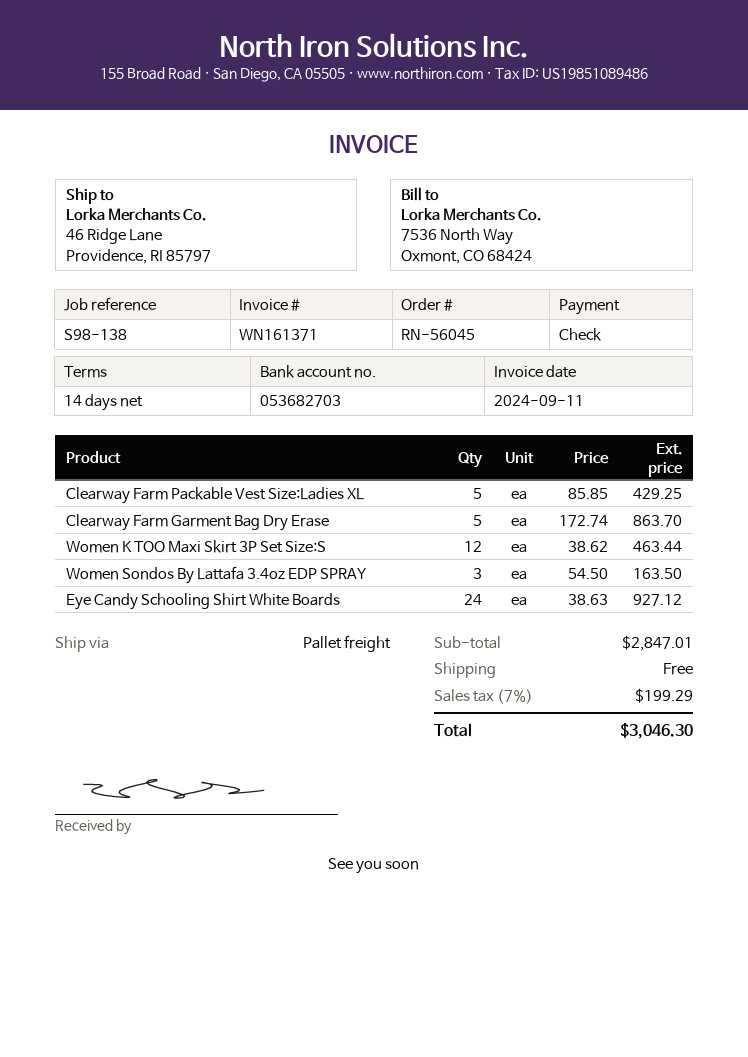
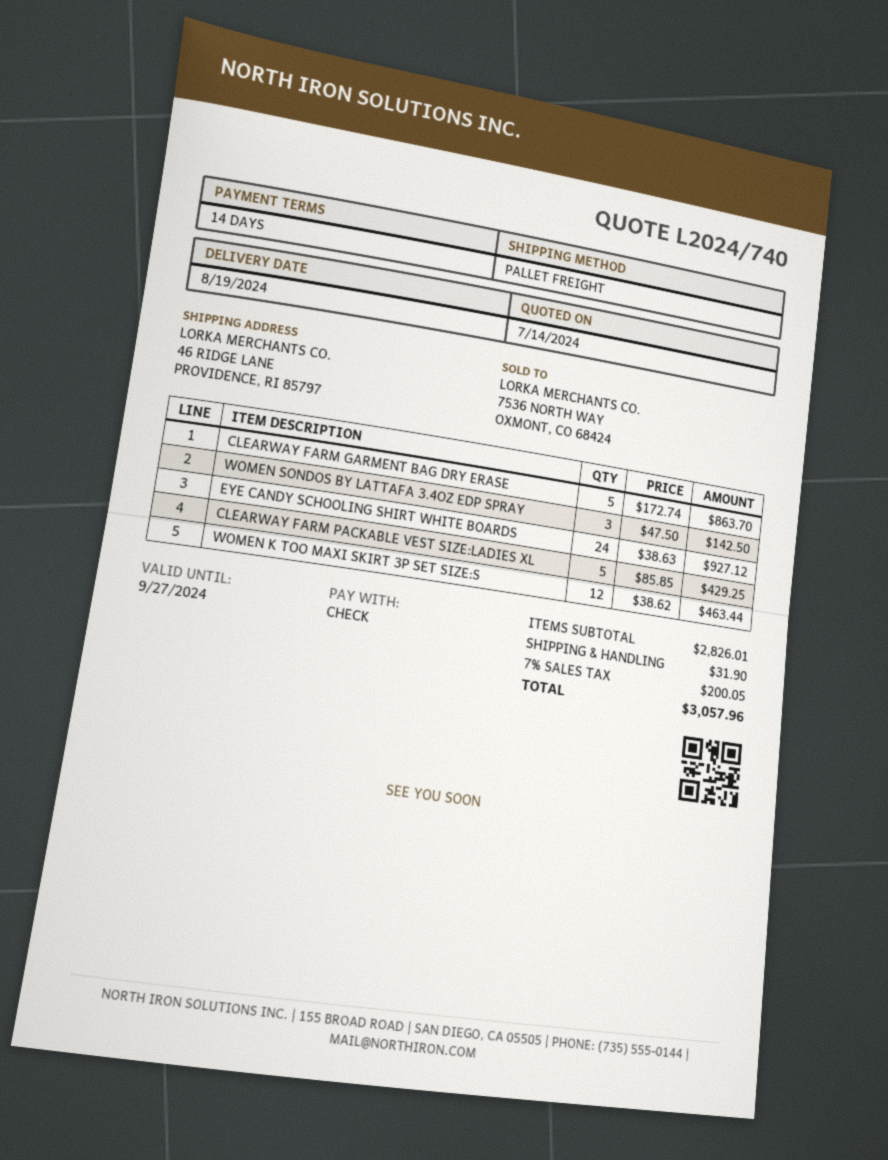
Women Sondos By Lattafa 3.4oz EDP SPRAY: 3 x 54.50 = 163.50 -> 3 x 47.50 = 142.50
subtotal: 2847.01 -> 2826.01
shipping: 0.00 -> 31.90
tax: 7% = 199.29 -> 7% = 200.05
total: 3046.30 -> 3057.96

